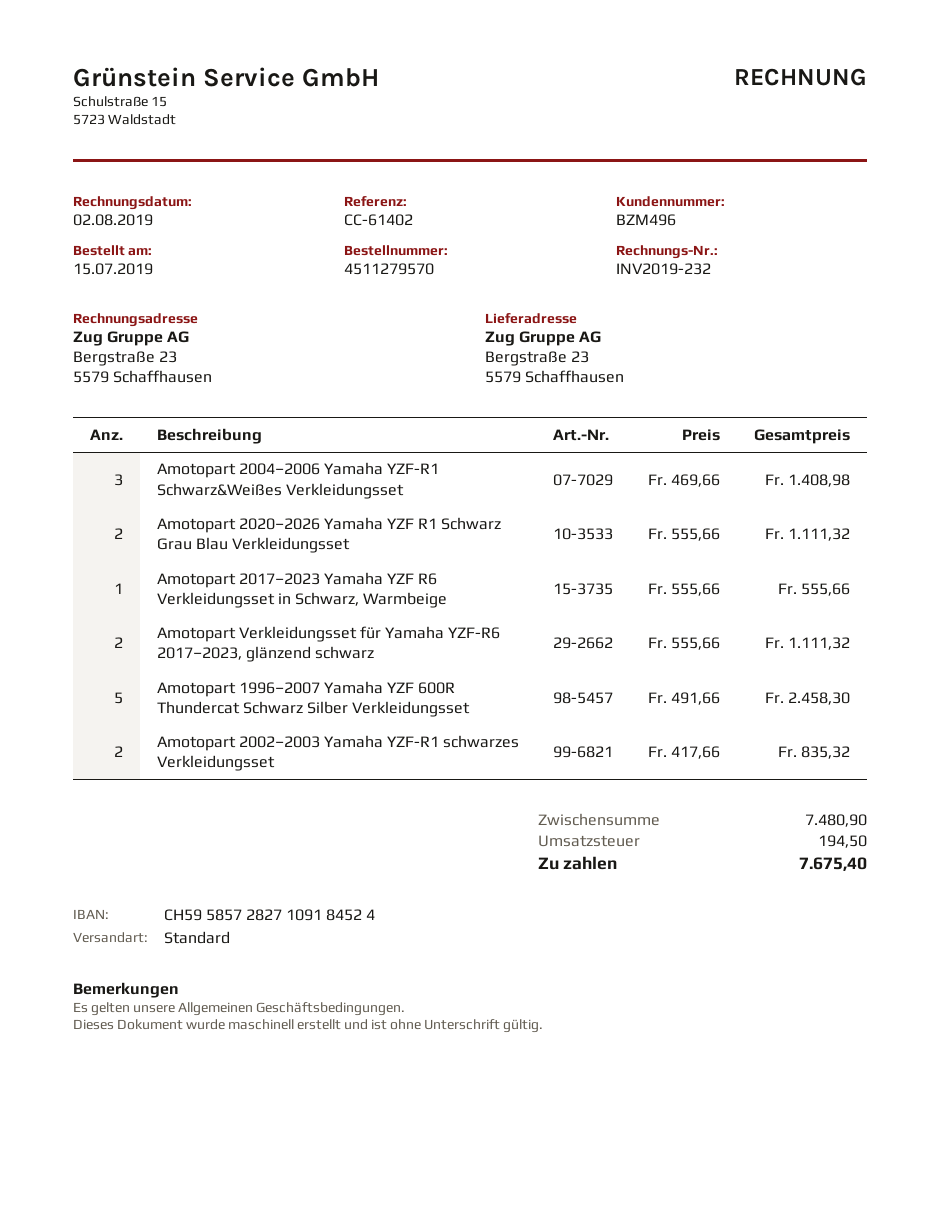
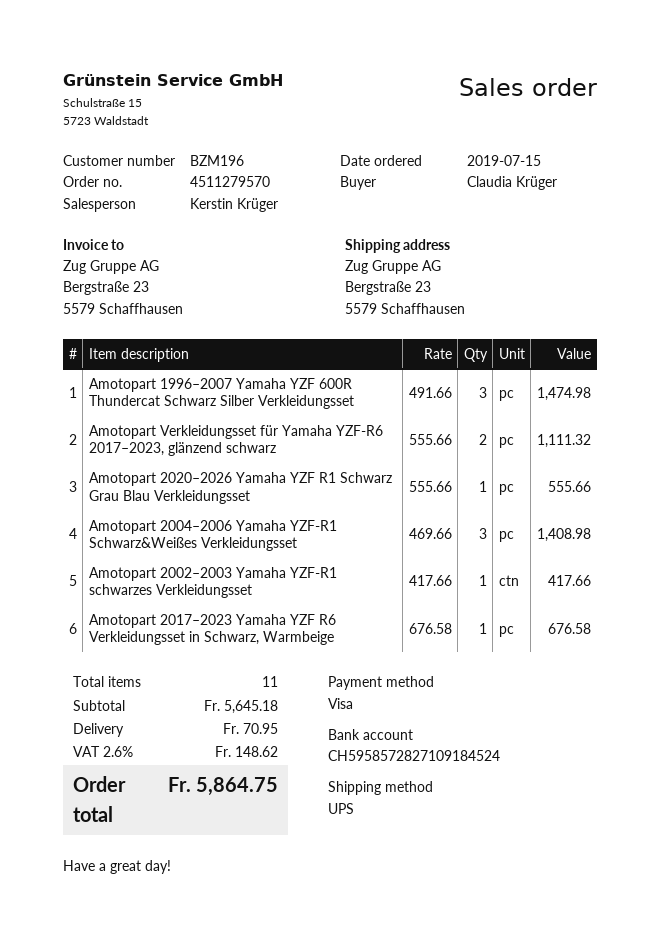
customer number: BZM496 -> BZM196
shipping method: standard -> UPS
Amotopart 2020–2026 Yamaha YZF R1 Schwarz Grau Blau Verkleidungsset: 2 x 555.66 = 1111.32 -> 1 x 555.66 = 555.66
Amotopart 2017–2023 Yamaha YZF R6 Verkleidungsset in Schwarz, Warmbeige: 1 x 555.66 = 555.66 -> 1 x 676.58 = 676.58
Amotopart 1996–2007 Yamaha YZF 600R Thundercat Schwarz Silber Verkleidungsset: 5 x 491.66 = 2458.30 -> 3 x 491.66 = 1474.98
Amotopart 2002–2003 Yamaha YZF-R1 schwarzes Verkleidungsset: 2 x 417.66 = 835.32 -> 1 x 417.66 = 417.66
subtotal: 7480.90 -> 5645.18
shipping: none -> 70.95
tax: 194.50 -> 148.62
total: 7675.40 -> 5864.75

